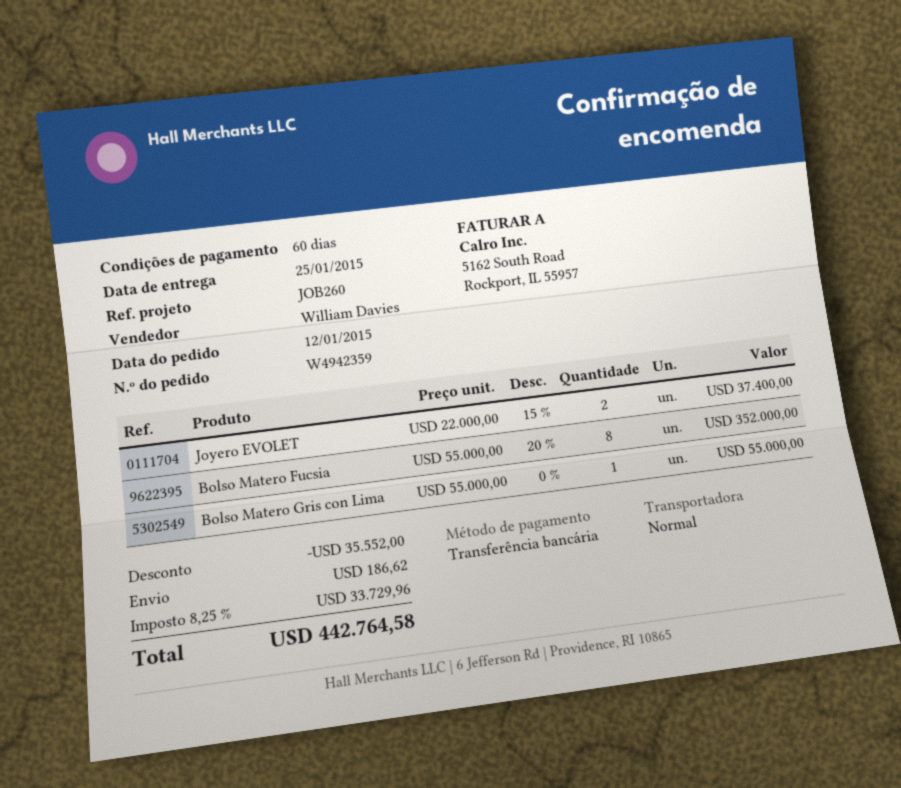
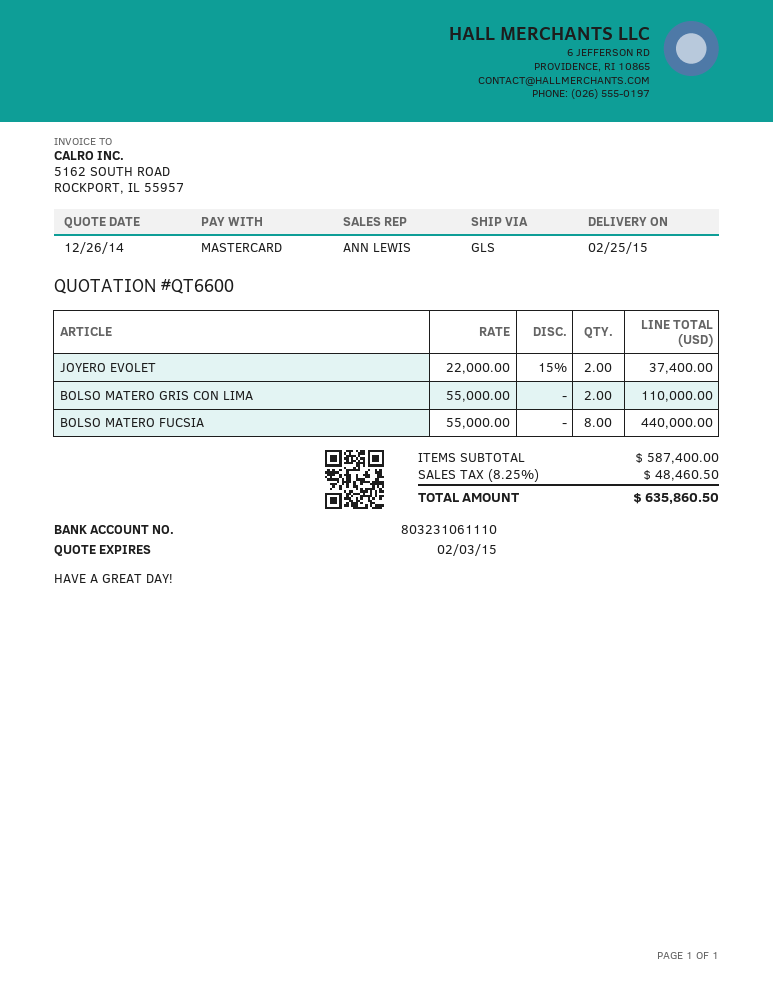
delivery date: 2015-01-25 -> 2015-02-25
sales rep: William Davies -> ANN LEWIS
payment method: bank transfer -> Mastercard
shipping method: standard -> GLS
Bolso Matero Fucsia: 8 x 55000.00 - 20% = 352000.00 -> 8 x 55000.00 = 440000.00
Bolso Matero Gris con Lima: 1 x 55000.00 = 55000.00 -> 2 x 55000.00 = 110000.00
discount: 35552.00 -> none
shipping: 186.62 -> none
tax: 8.25% = 33729.96 -> 8.25% = 48460.50
total: 442764.58 -> 635860.50

